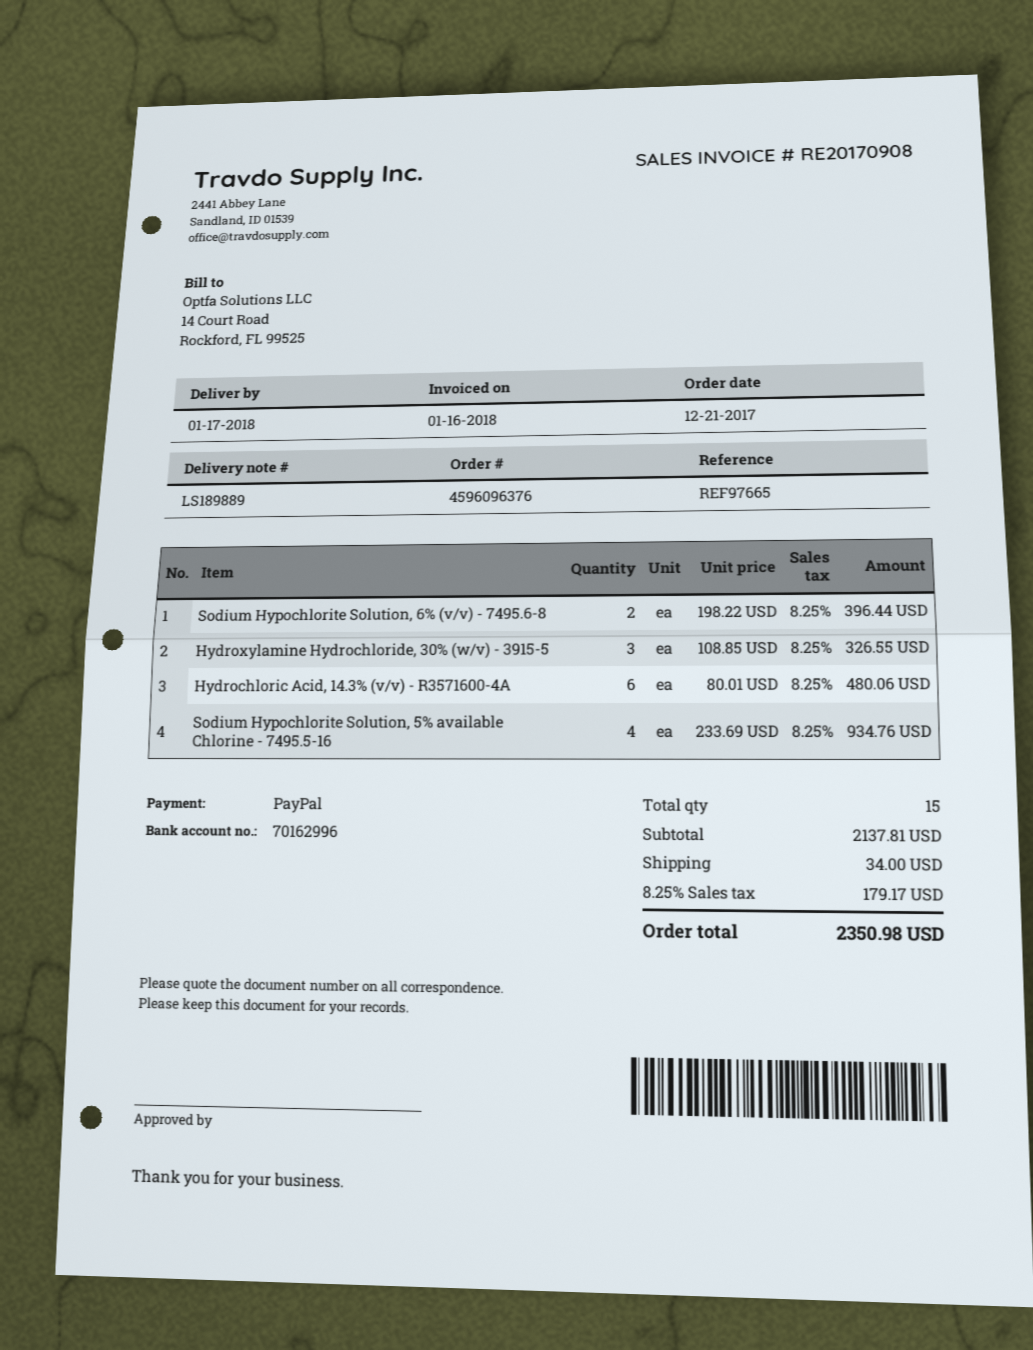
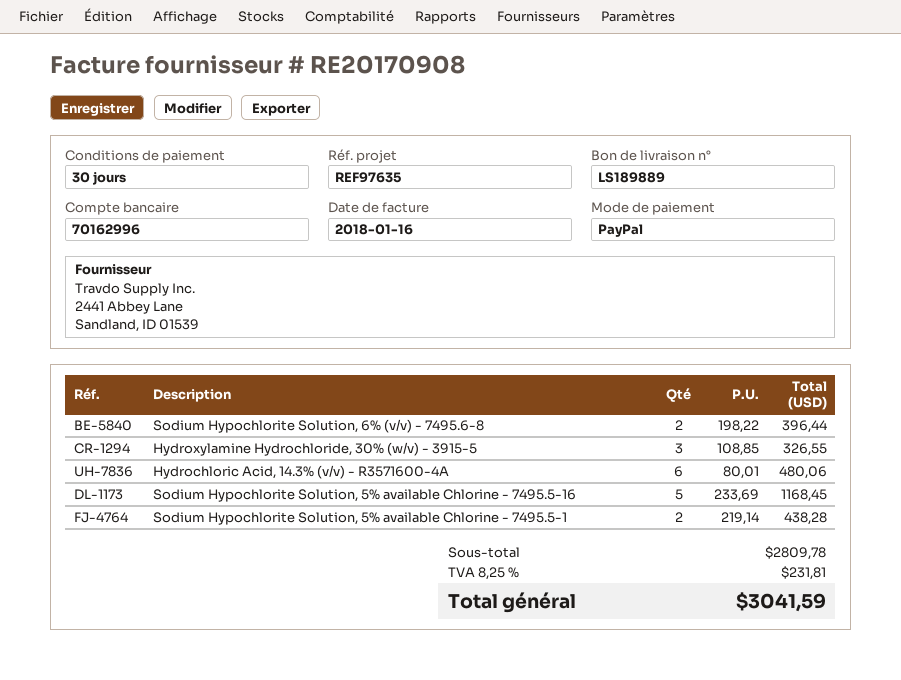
reference: REF97665 -> REF97635
Sodium Hypochlorite Solution, 5% available Chlorine - 7495.5-16: 4 x 233.69 = 934.76 -> 5 x 233.69 = 1168.45
Sodium Hypochlorite Solution, 5% available Chlorine - 7495.5-1: none -> 2 x 219.14 = 438.28
subtotal: 2137.81 -> 2809.78
shipping: 34.00 -> none
tax: 8.25% = 179.17 -> 8.25% = 231.81
total: 2350.98 -> 3041.59

